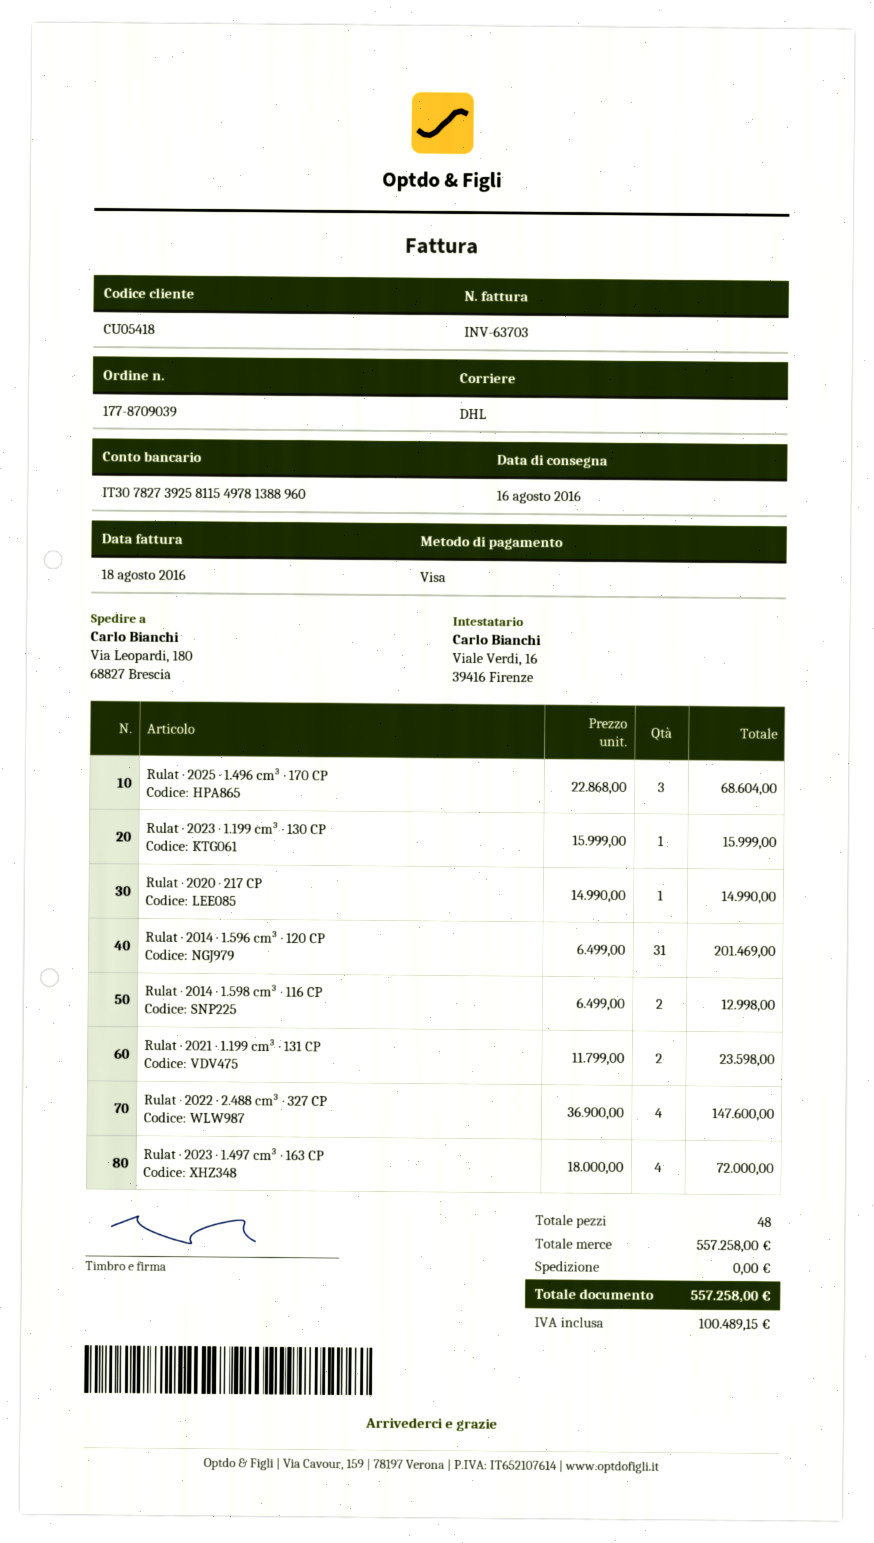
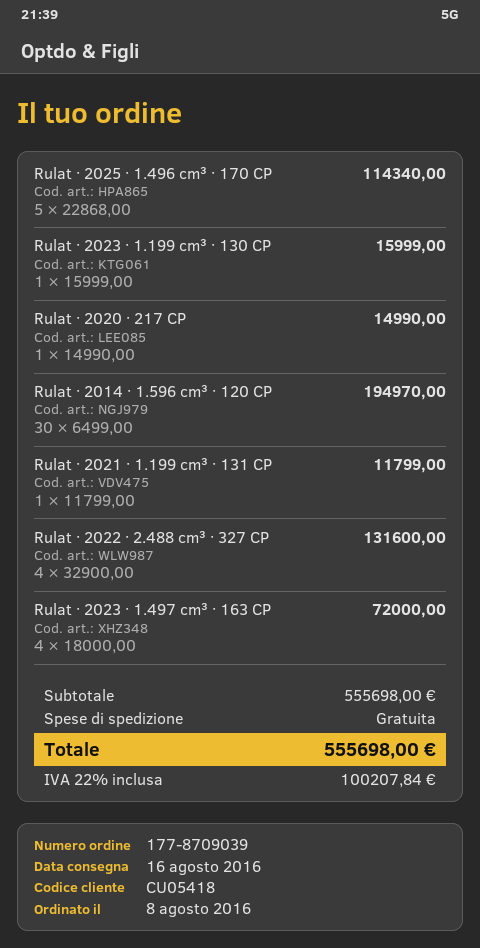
Rulat · 2025 · 1.496 cm³ · 170 CP: 3 x 22868.00 = 68604.00 -> 5 x 22868.00 = 114340.00
Rulat · 2014 · 1.596 cm³ · 120 CP: 31 x 6499.00 = 201469.00 -> 30 x 6499.00 = 194970.00
Rulat · 2014 · 1.598 cm³ · 116 CP: 2 x 6499.00 = 12998.00 -> none
Rulat · 2021 · 1.199 cm³ · 131 CP: 2 x 11799.00 = 23598.00 -> 1 x 11799.00 = 11799.00
Rulat · 2022 · 2.488 cm³ · 327 CP: 4 x 36900.00 = 147600.00 -> 4 x 32900.00 = 131600.00
subtotal: 557258.00 -> 555698.00
tax: 100489.15 -> 100207.84
total: 557258.00 -> 555698.00

